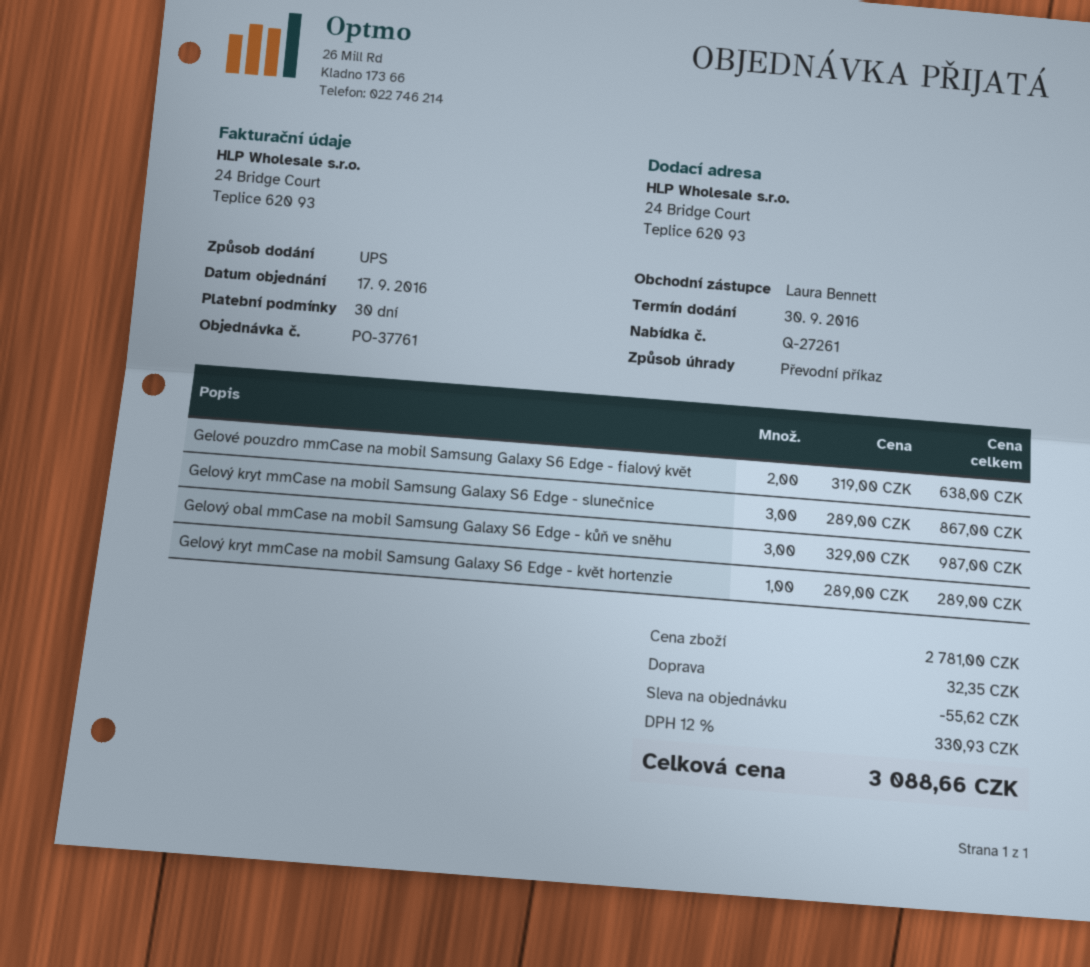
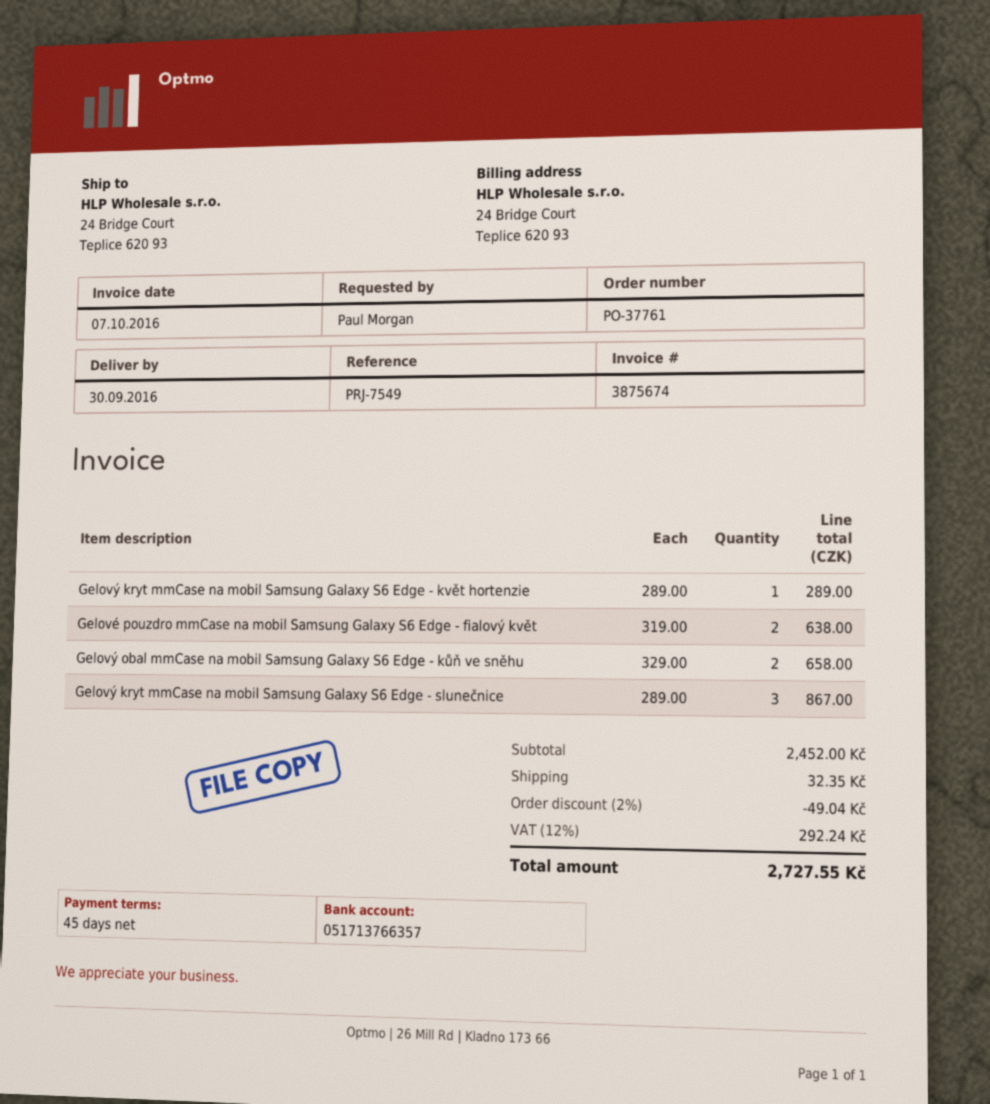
payment terms: 30 days -> 45 days
Gelový obal mmCase na mobil Samsung Galaxy S6 Edge - kůň ve sněhu: 3 x 329.00 = 987.00 -> 2 x 329.00 = 658.00
subtotal: 2781.00 -> 2452.00
discount: 55.62 -> 49.04
tax: 12% = 330.93 -> 12% = 292.24
total: 3088.66 -> 2727.55

